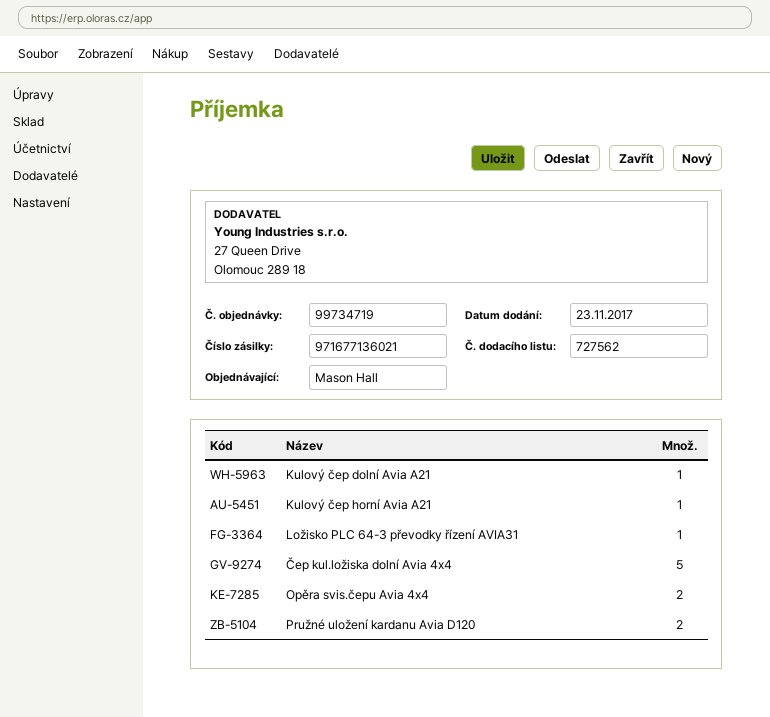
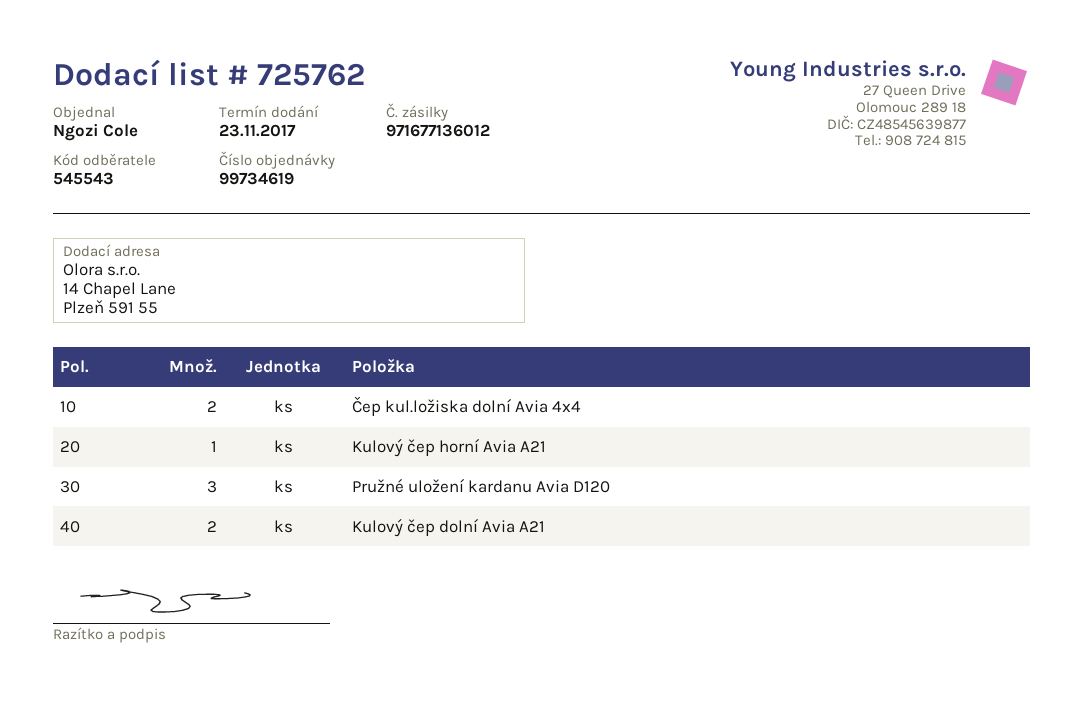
order number: 99734719 -> 99734619
delivery note number: 727562 -> 725762
ordered by: Mason Hall -> Ngozi Cole
tracking number: 971677136021 -> 971677136012
Kulový čep dolní Avia A21: 1 -> 2
Ložisko PLC 64-3 převodky řízení AVIA31: 1 -> none
Čep kul.ložiska dolní Avia 4x4: 5 -> 2
Opěra svis.čepu Avia 4x4: 2 -> none
Pružné uložení kardanu Avia D120: 2 -> 3

